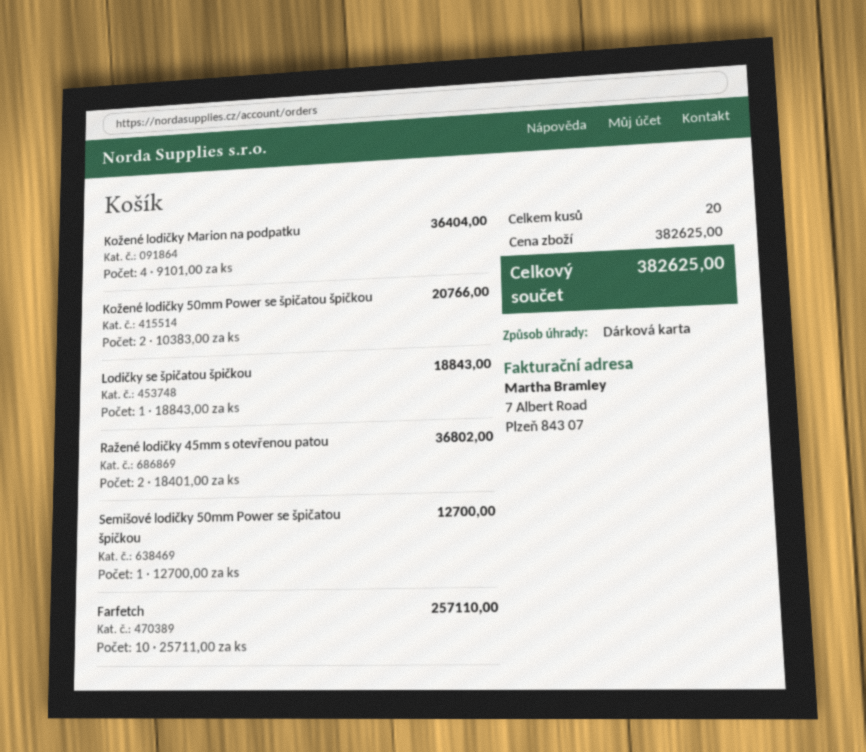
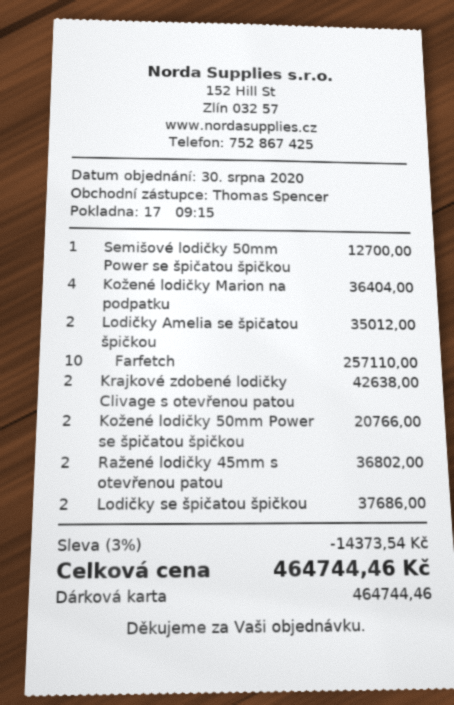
Lodičky se špičatou špičkou: 1 for 18843.00 -> 2 for 37686.00
Lodičky Amelia se špičatou špičkou: none -> 2 for 35012.00
Krajkové zdobené lodičky Clivage s otevřenou patou: none -> 2 for 42638.00
discount: none -> 3% = 14373.54
total: 382625.00 -> 464744.46

